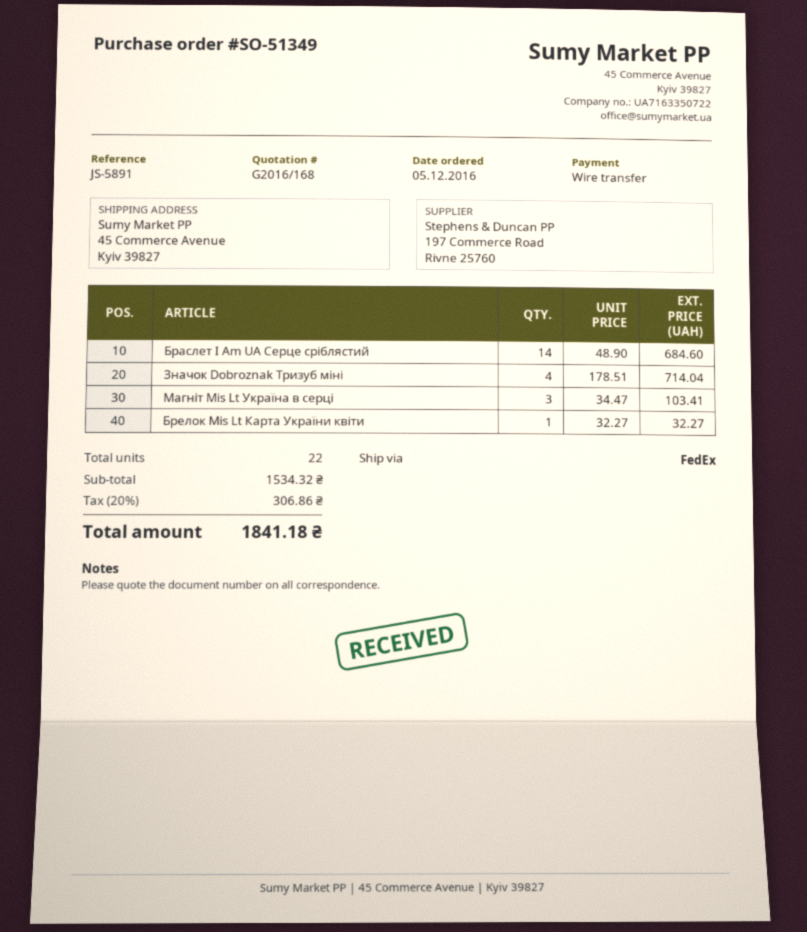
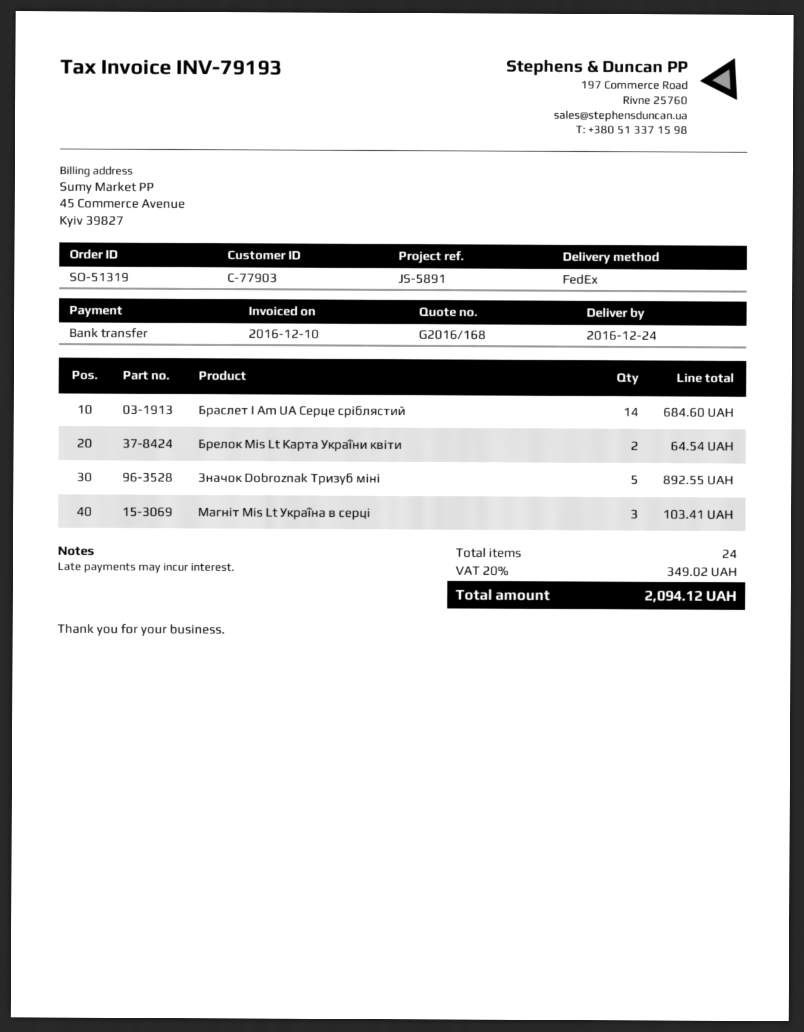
order number: SO-51349 -> SO-51319
Значок Dobroznak Тризуб міні: 4 for 714.04 -> 5 for 892.55
Брелок Mis Lt Карта України квіти: 1 for 32.27 -> 2 for 64.54
total quantity: 22 -> 24
tax: 20% = 306.86 -> 20% = 349.02
total: 1841.18 -> 2094.12

